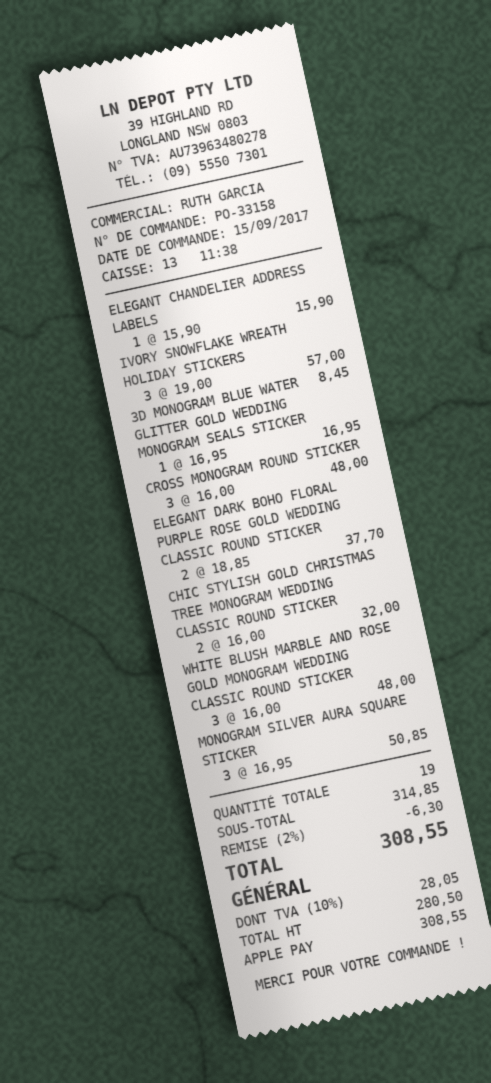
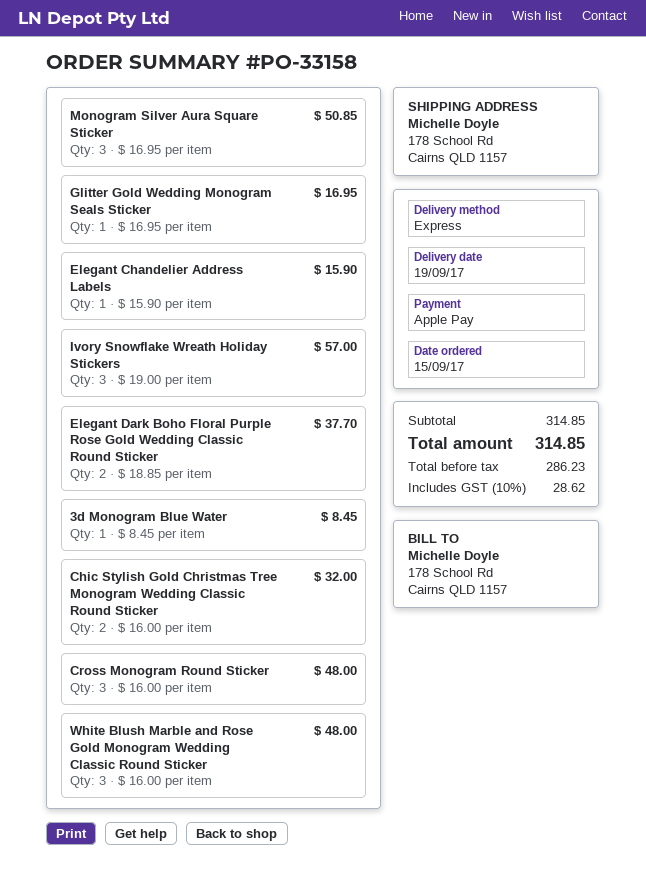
discount: 2% = 6.30 -> none
net: 280.50 -> 286.23
tax: 10% = 28.05 -> 10% = 28.62
total: 308.55 -> 314.85

